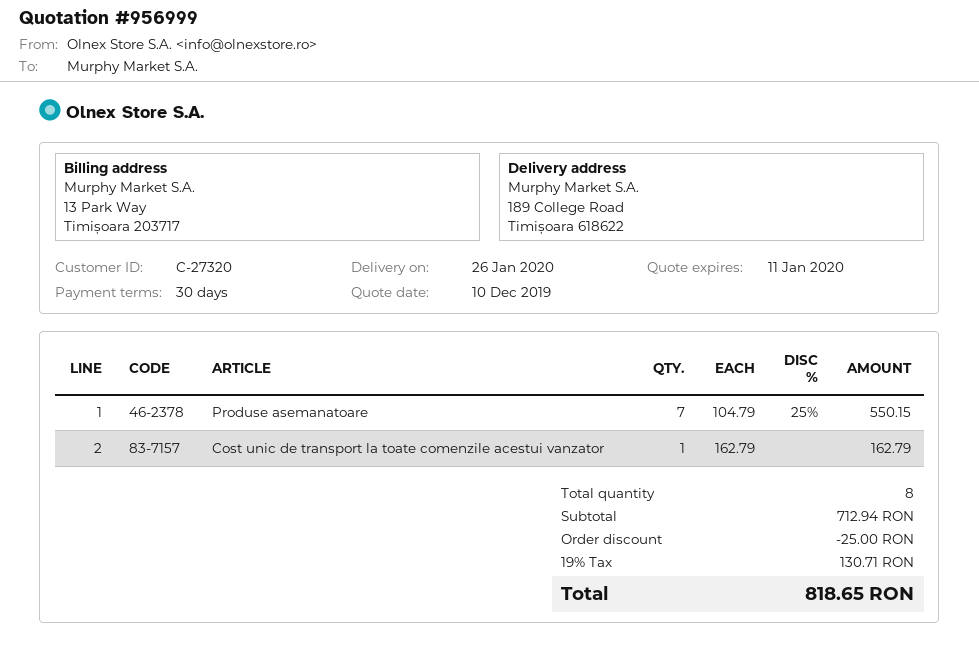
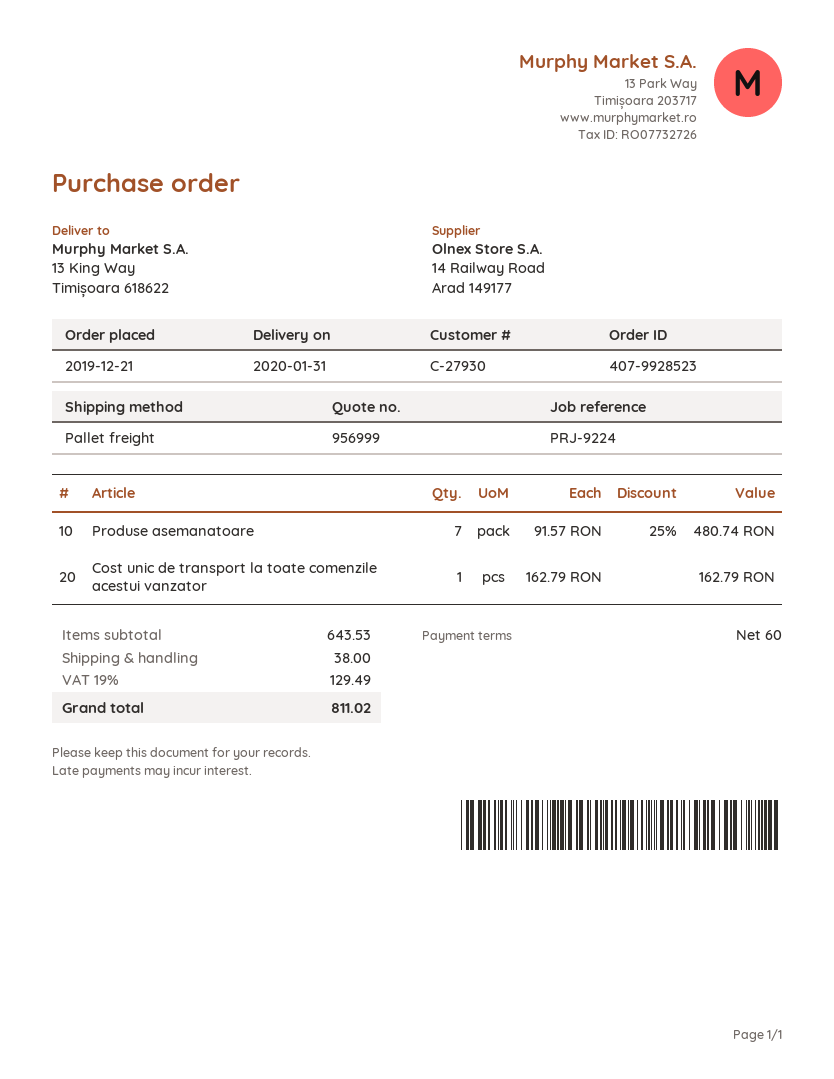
delivery date: 2020-01-26 -> 2020-01-31
payment terms: 30 days -> 60 days
customer number: C-27320 -> C-27930
ship to: 189 College Road, Timișoara 618622 -> 13 King Way, Timișoara 618622
Produse asemanatoare: 7 x 104.79 - 25% = 550.15 -> 7 x 91.57 - 25% = 480.74
subtotal: 712.94 -> 643.53
discount: 25.00 -> none
shipping: none -> 38.00
tax: 19% = 130.71 -> 19% = 129.49
total: 818.65 -> 811.02

